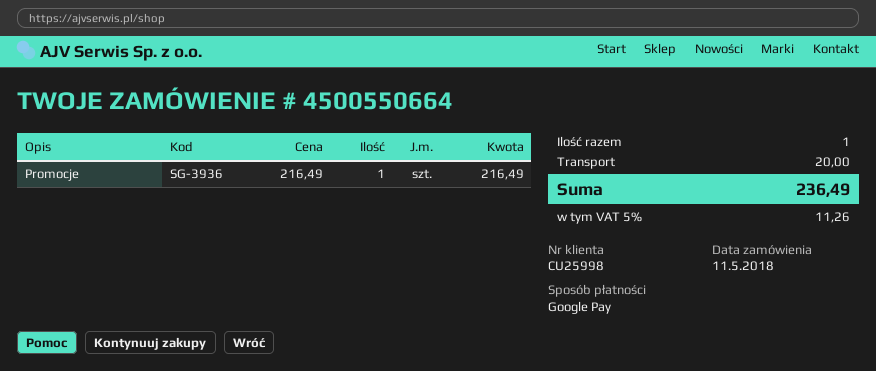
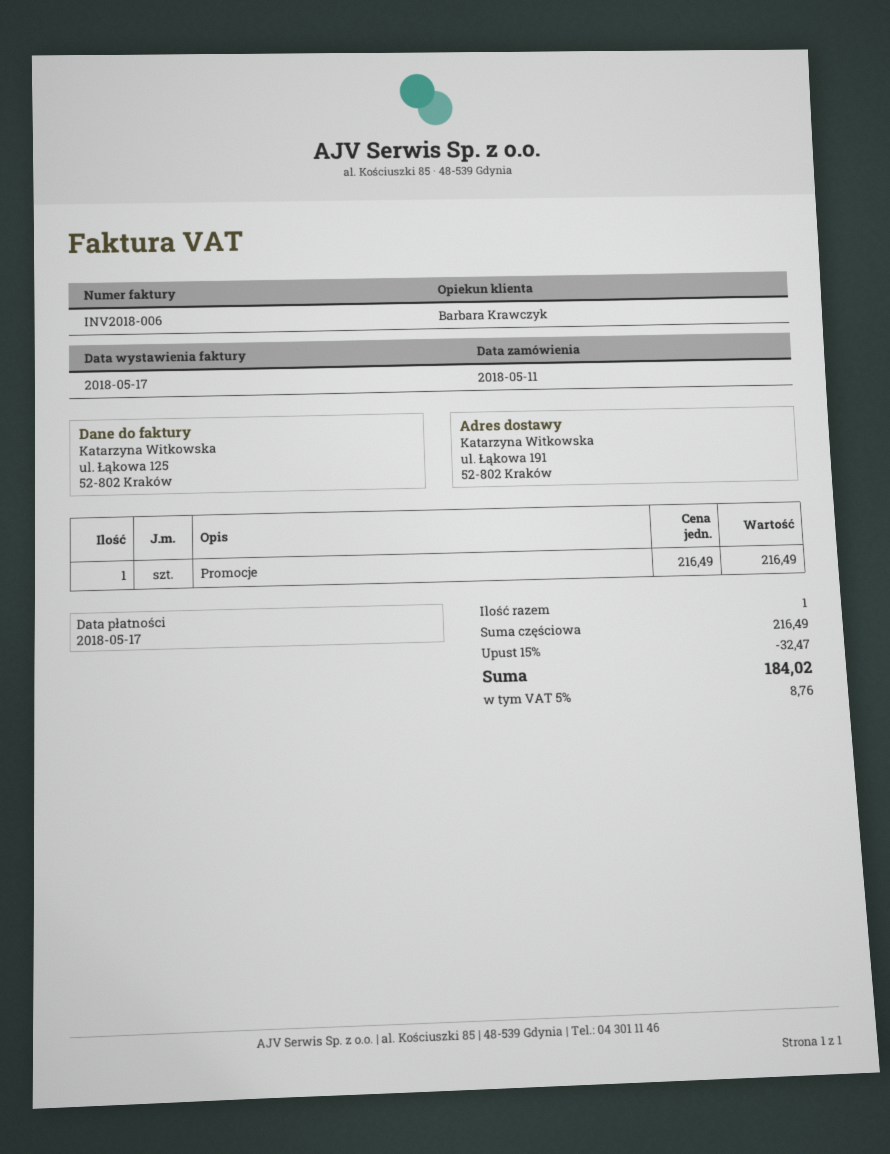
discount: none -> 15% = 32.47
shipping: 20.00 -> none
tax: 5% = 11.26 -> 5% = 8.76
total: 236.49 -> 184.02

